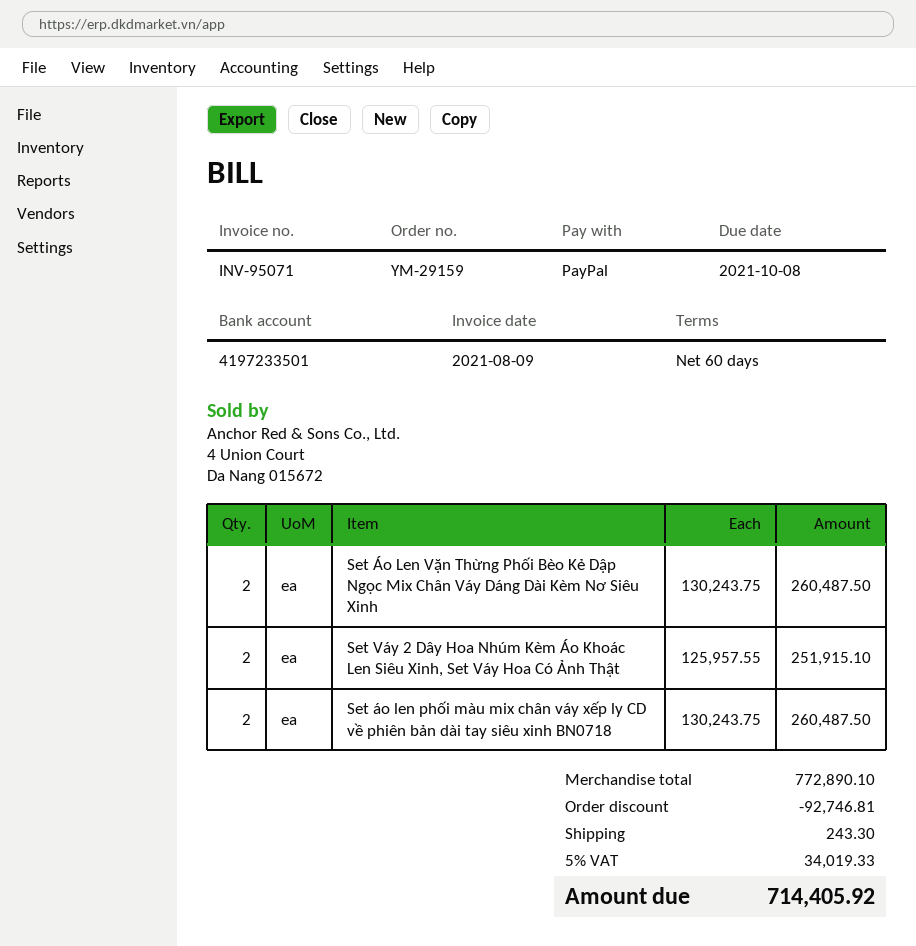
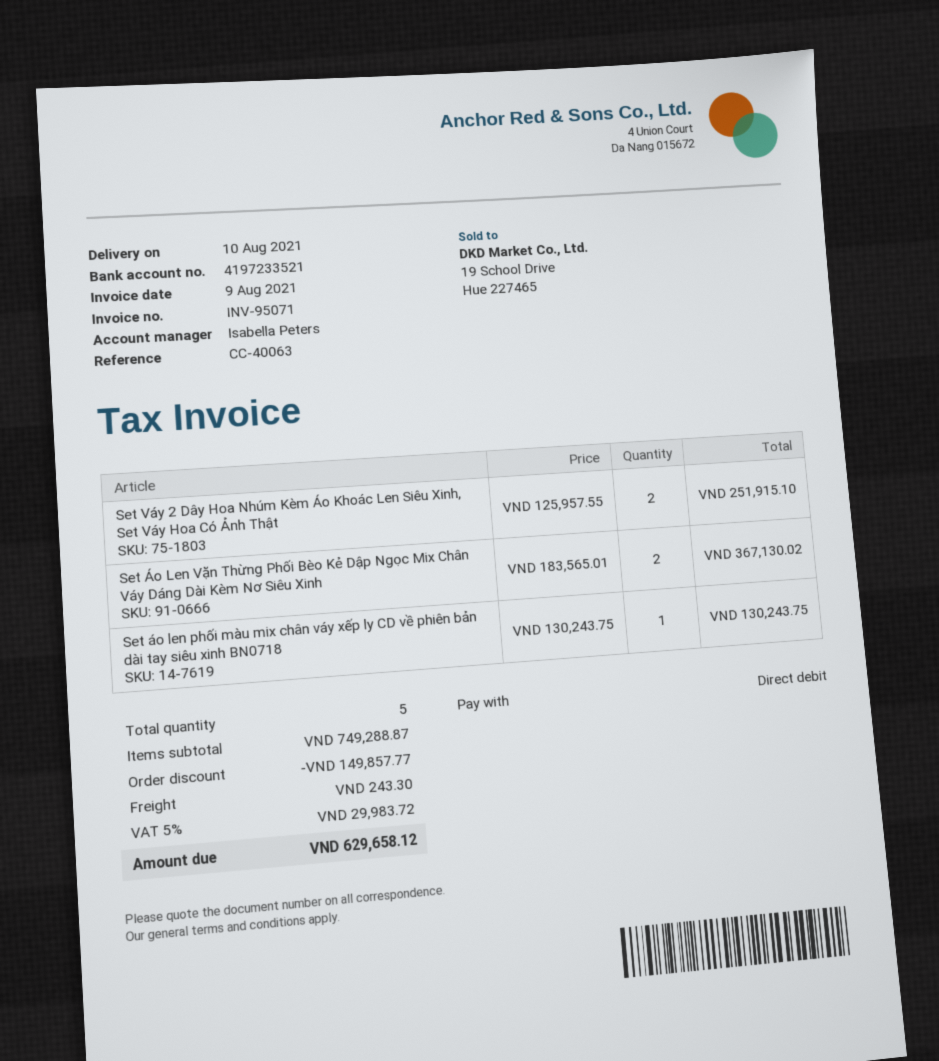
payment method: PayPal -> direct debit
bank account: 4197233501 -> 4197233521
Set Áo Len Vặn Thừng Phối Bèo Kẻ Dập Ngọc Mix Chân Váy Dáng Dài Kèm Nơ Siêu Xinh: 2 x 130243.75 = 260487.50 -> 2 x 183565.01 = 367130.02
Set áo len phối màu mix chân váy xếp ly CD về phiên bản dài tay siêu xinh BN0718: 2 x 130243.75 = 260487.50 -> 1 x 130243.75 = 130243.75
subtotal: 772890.10 -> 749288.87
discount: 92746.81 -> 149857.77
tax: 5% = 34019.33 -> 5% = 29983.72
total: 714405.92 -> 629658.12

